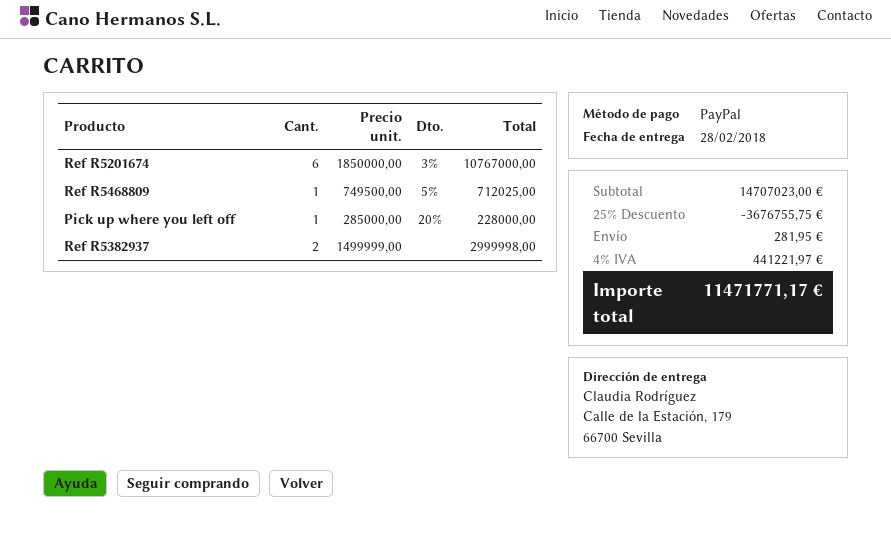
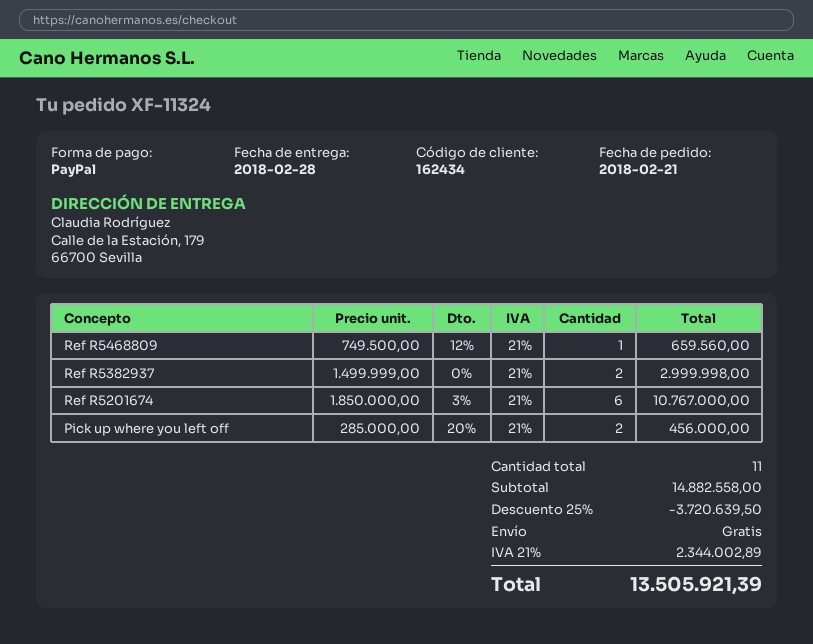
Ref R5468809: 1 x 749500.00 - 5% = 712025.00 -> 1 x 749500.00 - 12% = 659560.00
Pick up where you left off: 1 x 285000.00 - 20% = 228000.00 -> 2 x 285000.00 - 20% = 456000.00
subtotal: 14707023.00 -> 14882558.00
discount: 25% = 3676755.75 -> 25% = 3720639.50
shipping: 281.95 -> 0.00
tax: 4% = 441221.97 -> 21% = 2344002.89
total: 11471771.17 -> 13505921.39

